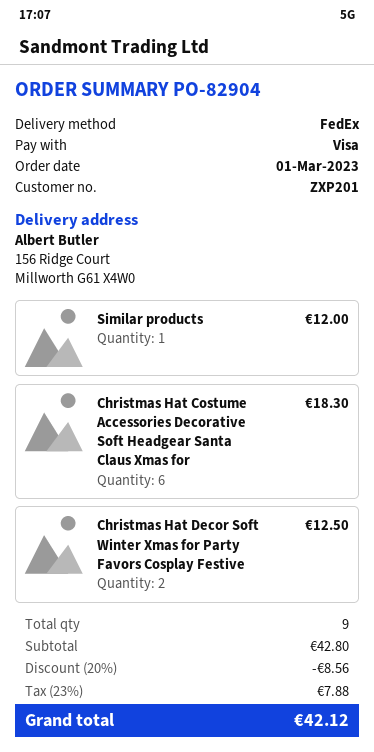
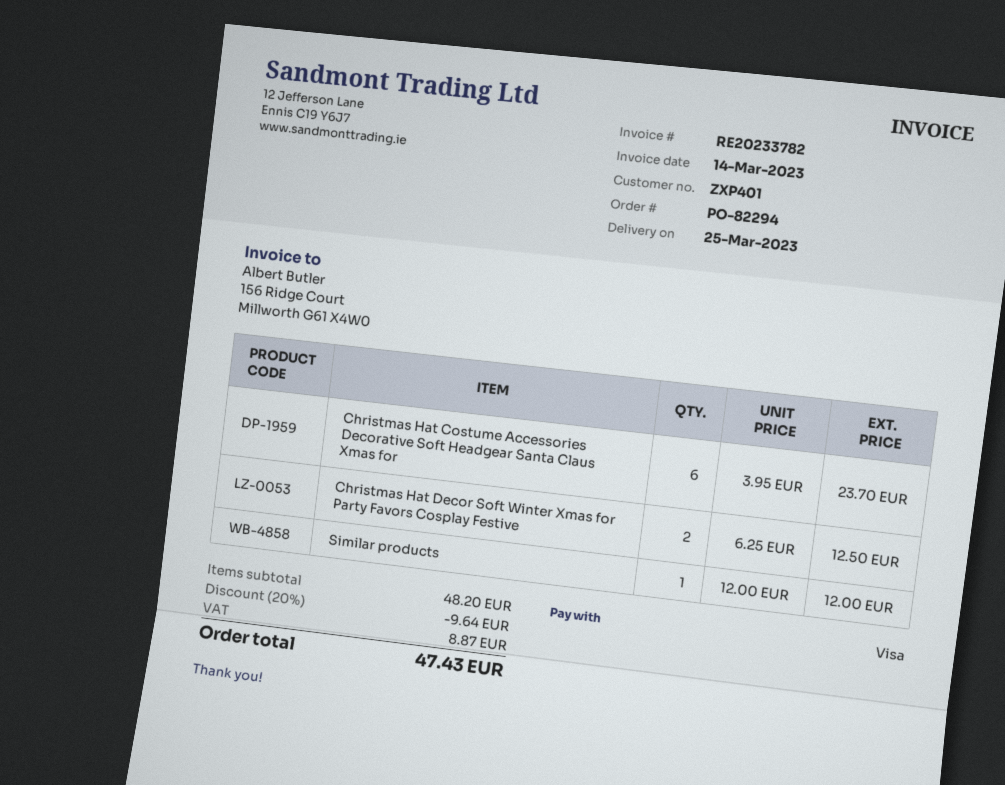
order number: PO-82904 -> PO-82294
customer number: ZXP201 -> ZXP401
Christmas Hat Costume Accessories Decorative Soft Headgear Santa Claus Xmas for: 6 for 18.30 -> 6 for 23.70
subtotal: 42.80 -> 48.20
discount: 20% = 8.56 -> 20% = 9.64
tax: 7.88 -> 8.87
total: 42.12 -> 47.43

